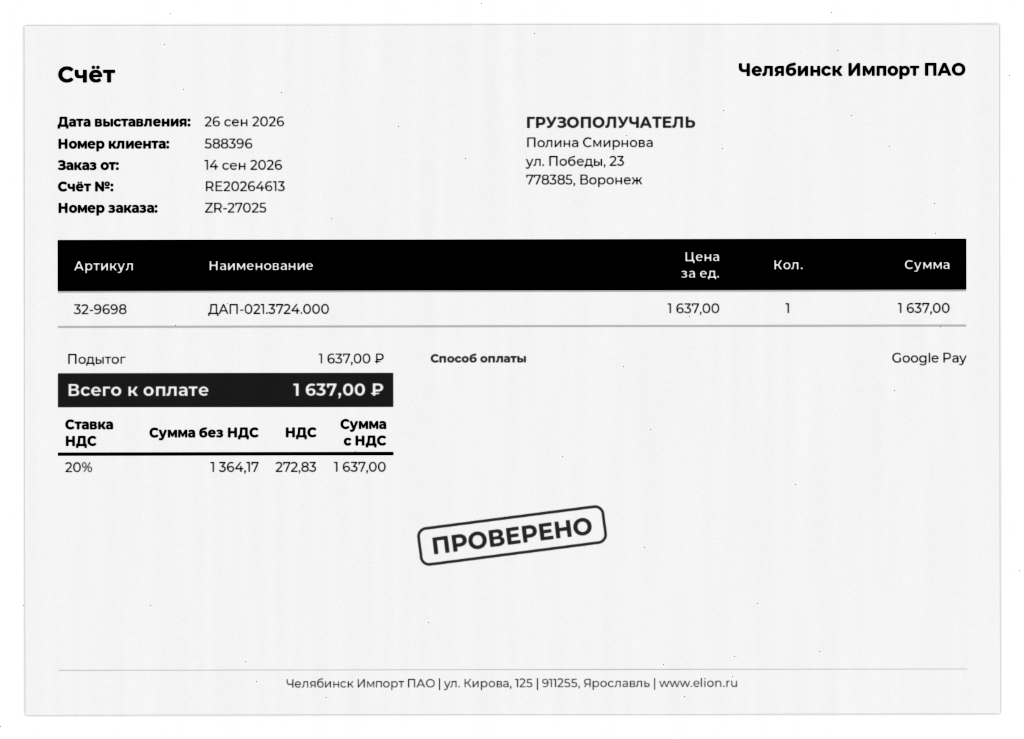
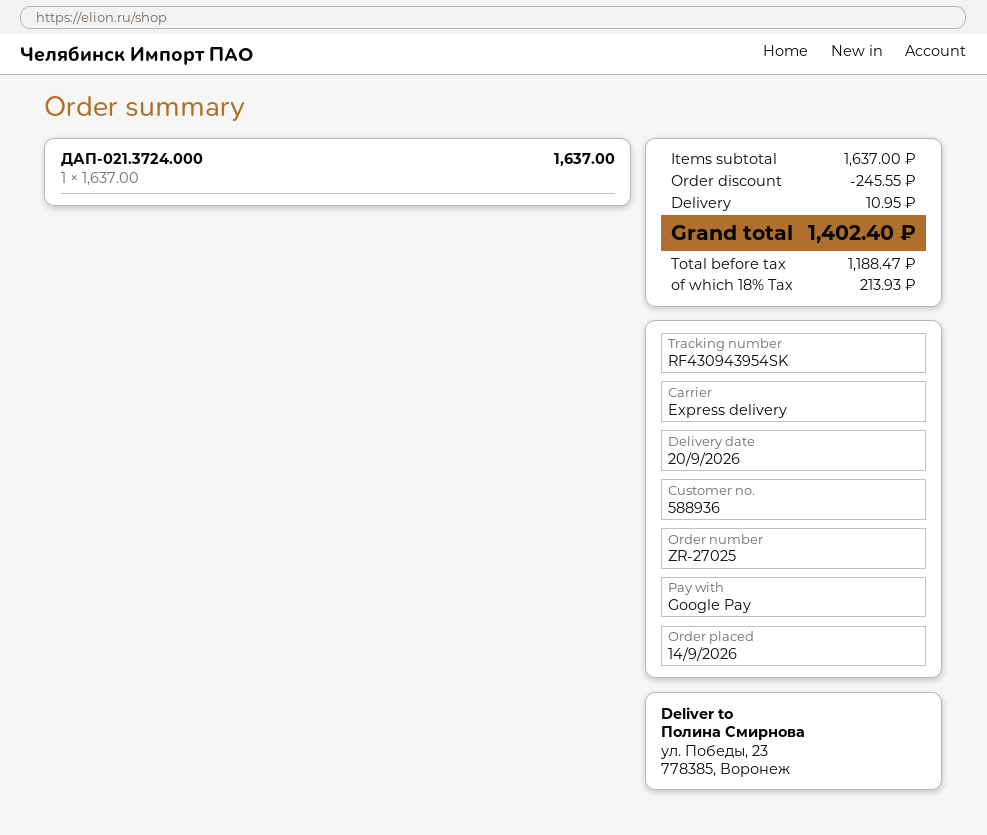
customer number: 588396 -> 588936
discount: none -> 245.55
shipping: none -> 10.95
net: 1364.17 -> 1188.47
tax: 20% = 272.83 -> 18% = 213.93
total: 1637.00 -> 1402.40

